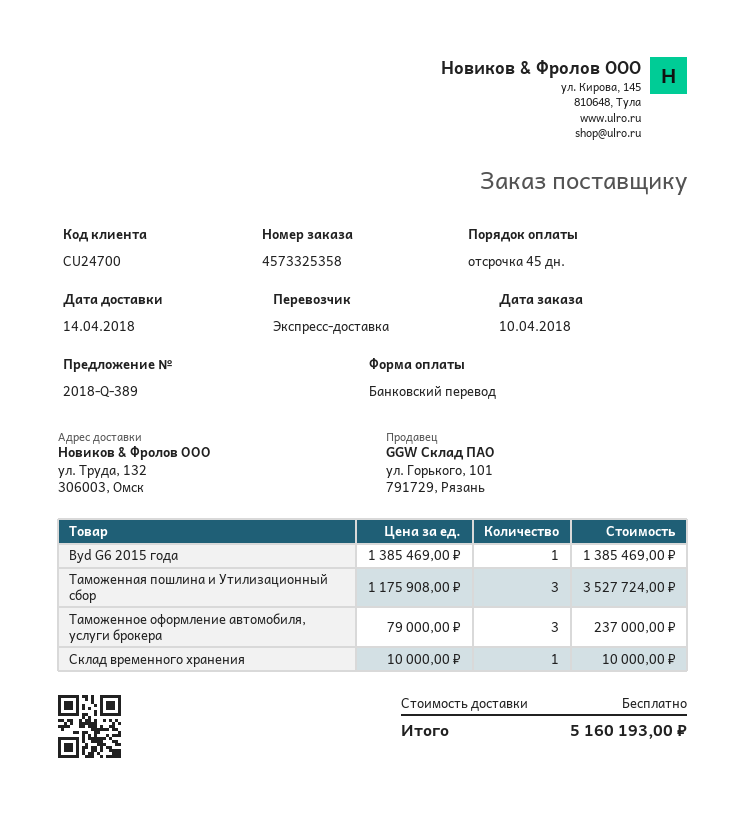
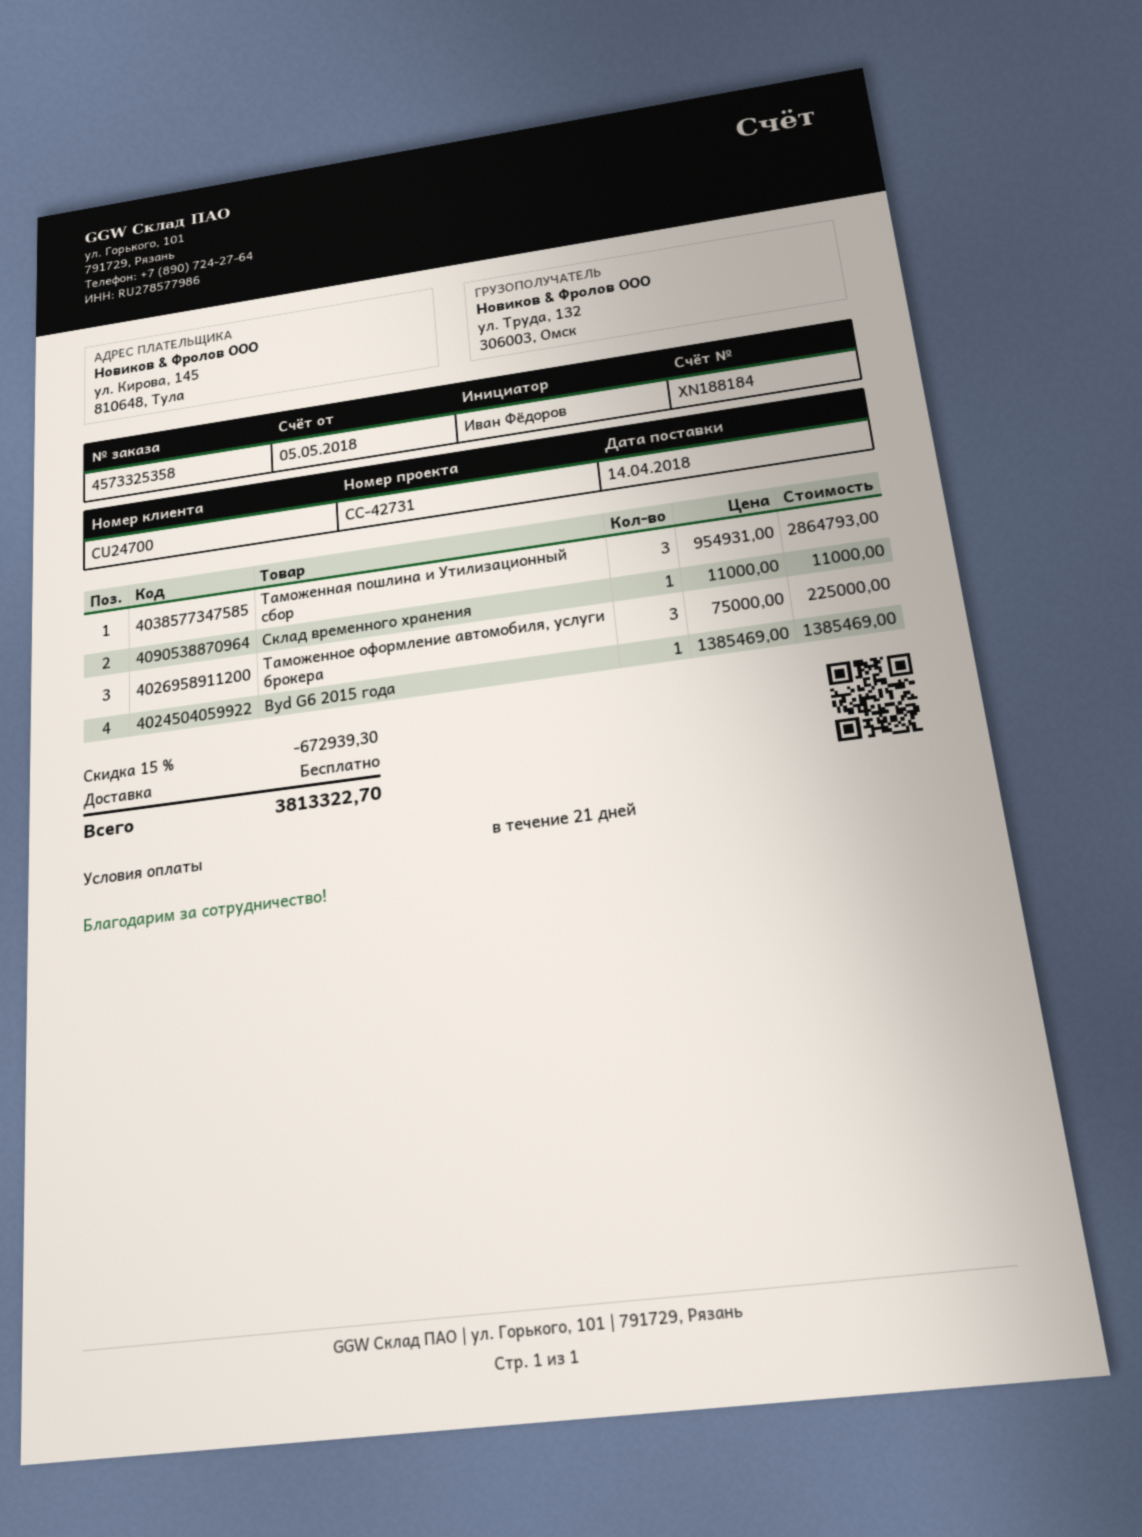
payment terms: 45 days -> 21 days
Таможенная пошлина и Утилизационный сбор: 3 x 1175908.00 = 3527724.00 -> 3 x 954931.00 = 2864793.00
Таможенное оформление автомобиля, услуги брокера: 3 x 79000.00 = 237000.00 -> 3 x 75000.00 = 225000.00
Склад временного хранения: 1 x 10000.00 = 10000.00 -> 1 x 11000.00 = 11000.00
discount: none -> 15% = 672939.30
total: 5160193.00 -> 3813322.70

